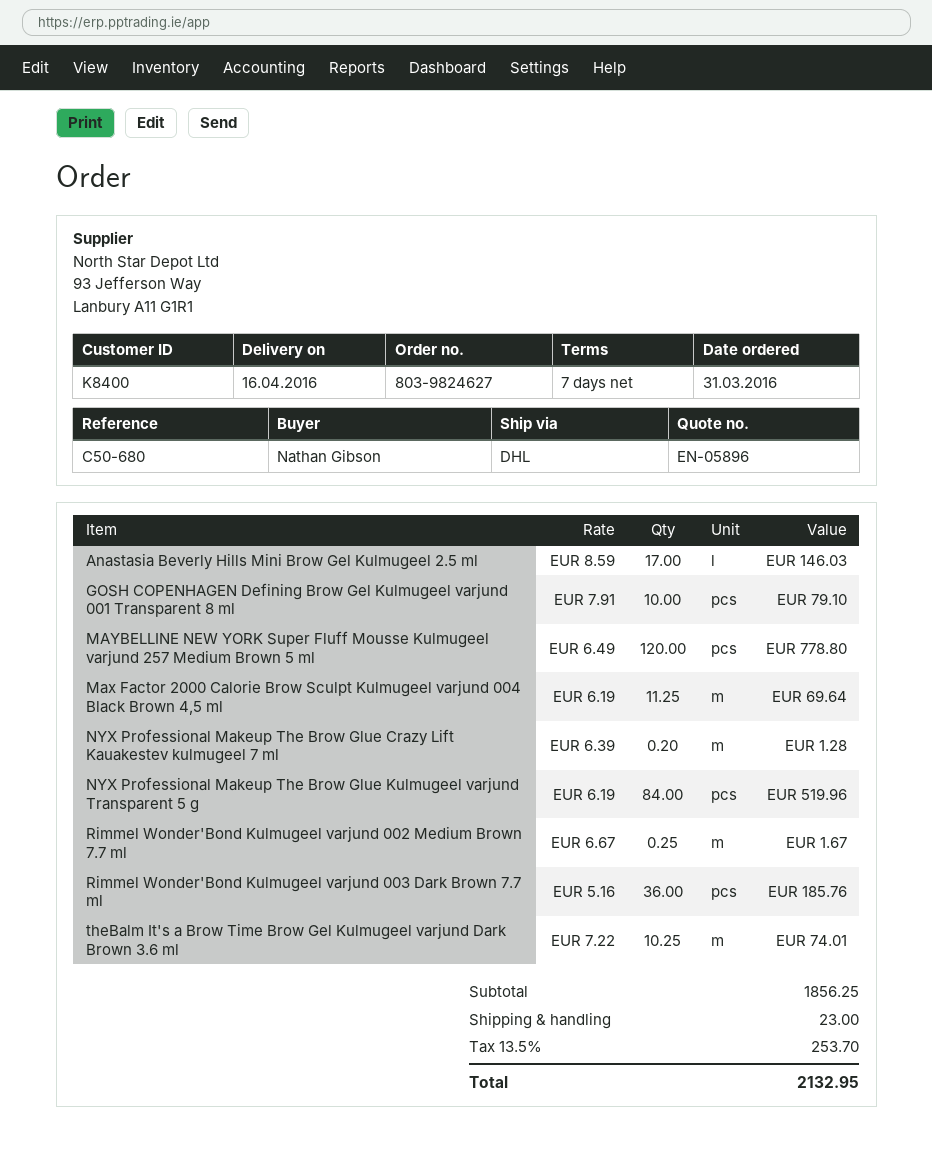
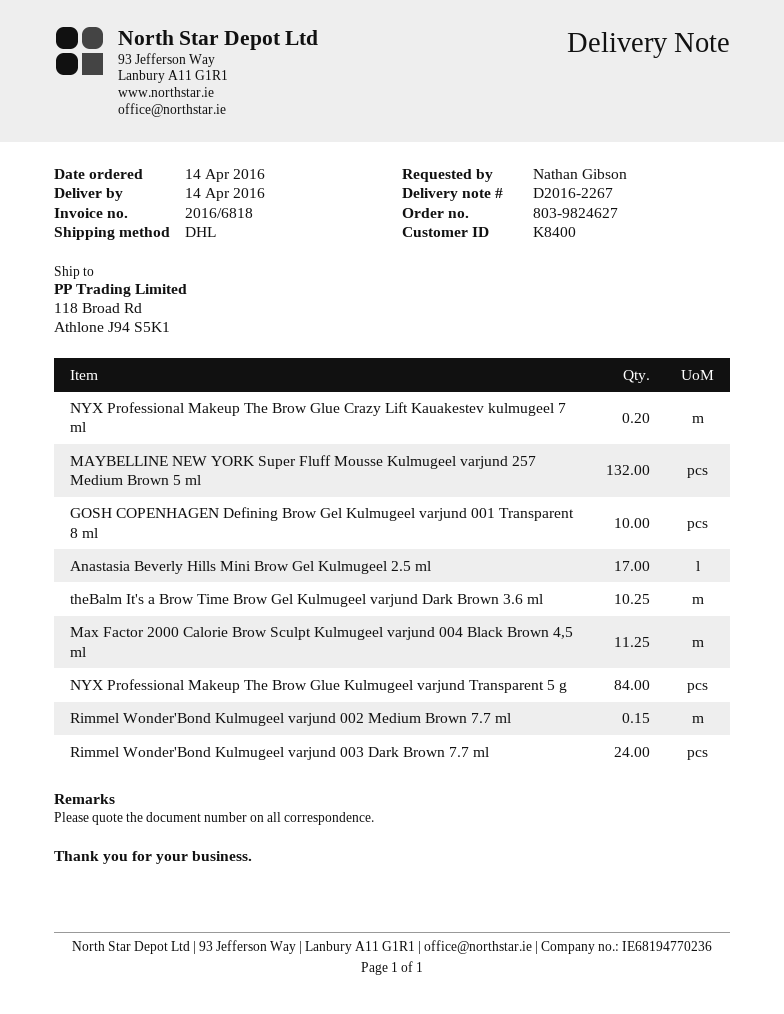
order date: 2016-03-31 -> 2016-04-14
delivery date: 2016-04-16 -> 2016-04-14
MAYBELLINE NEW YORK Super Fluff Mousse Kulmugeel varjund 257 Medium Brown 5 ml: 120 -> 132
Rimmel Wonder'Bond Kulmugeel varjund 002 Medium Brown 7.7 ml: 0.25 -> 0.15
Rimmel Wonder'Bond Kulmugeel varjund 003 Dark Brown 7.7 ml: 36 -> 24

